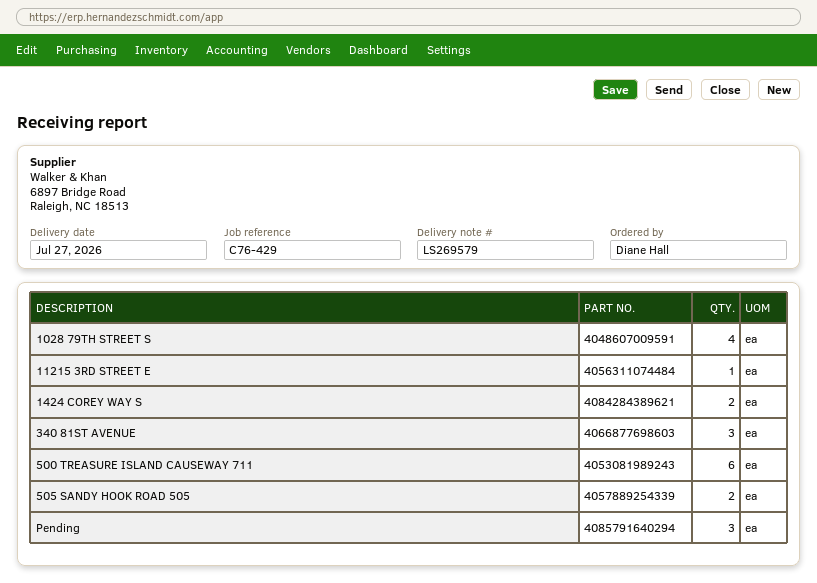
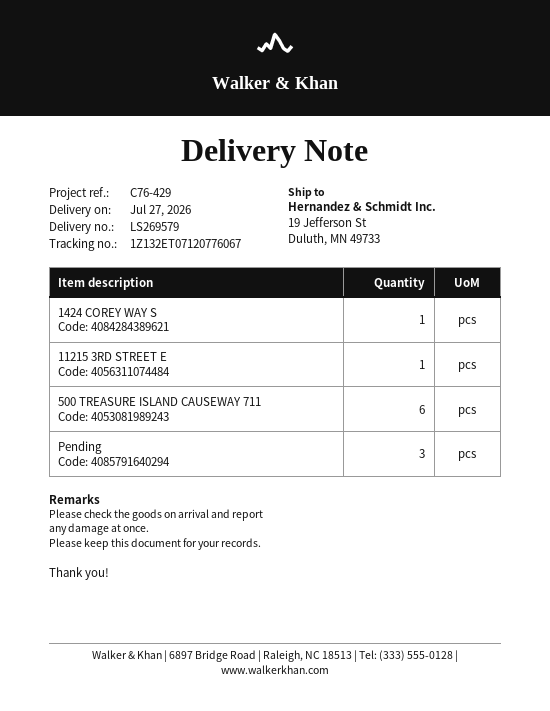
1028 79TH STREET S: 4 -> none
1424 COREY WAY S: 2 -> 1
340 81ST AVENUE: 3 -> none
505 SANDY HOOK ROAD 505: 2 -> none

